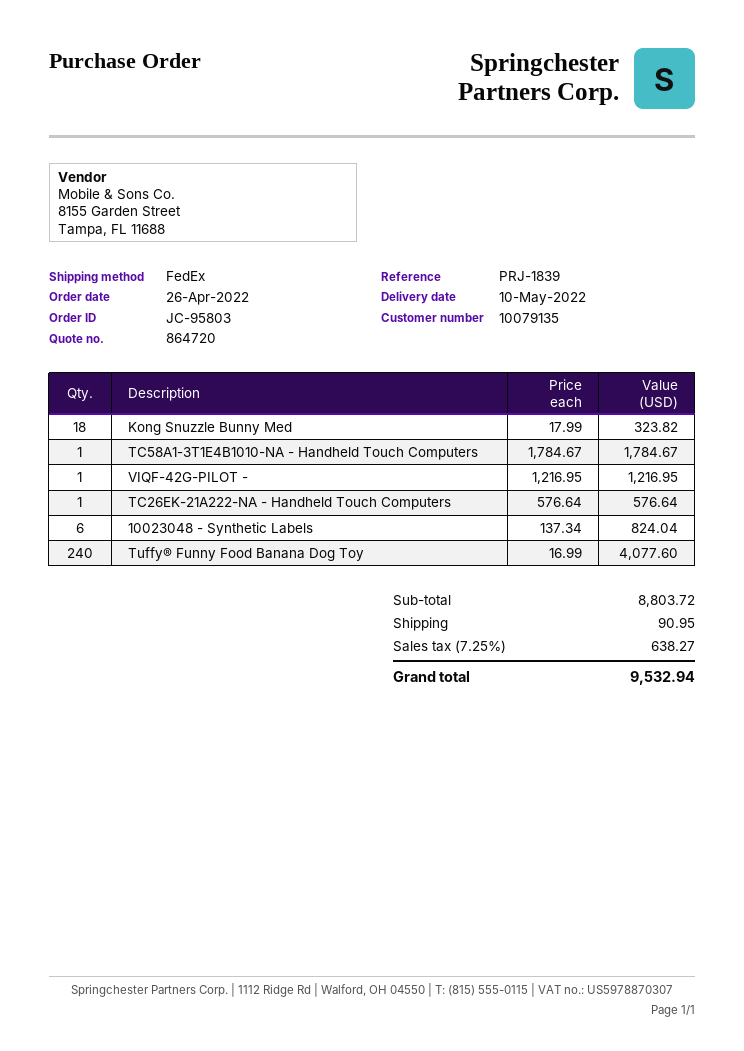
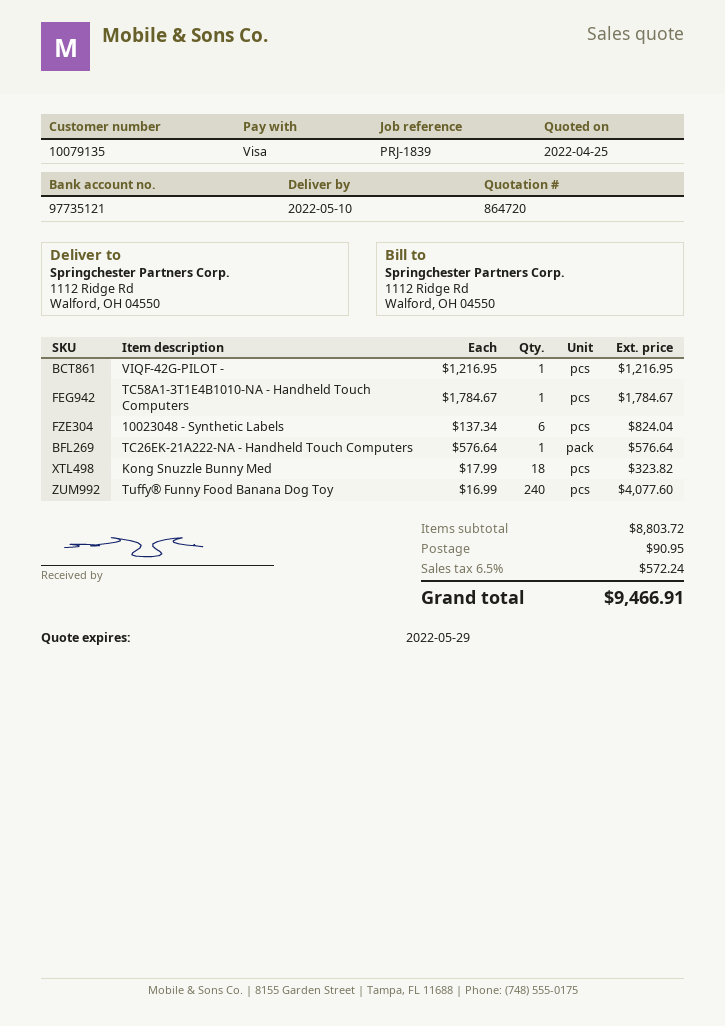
tax: 7.25% = 638.27 -> 6.5% = 572.24
total: 9532.94 -> 9466.91

